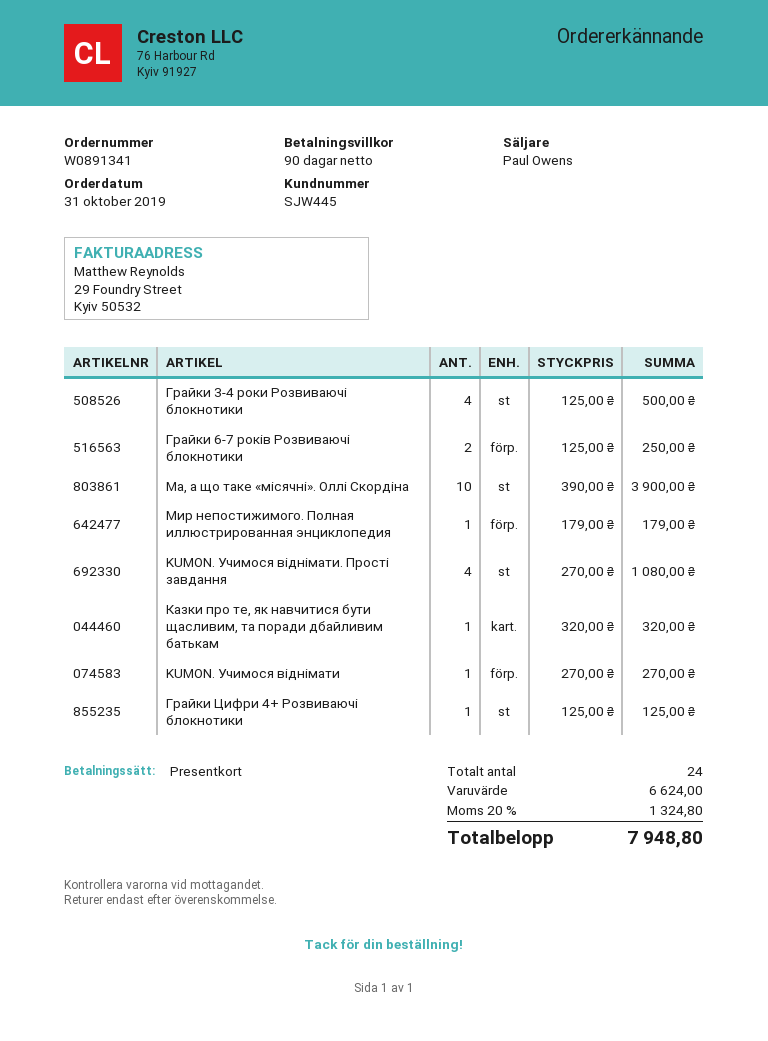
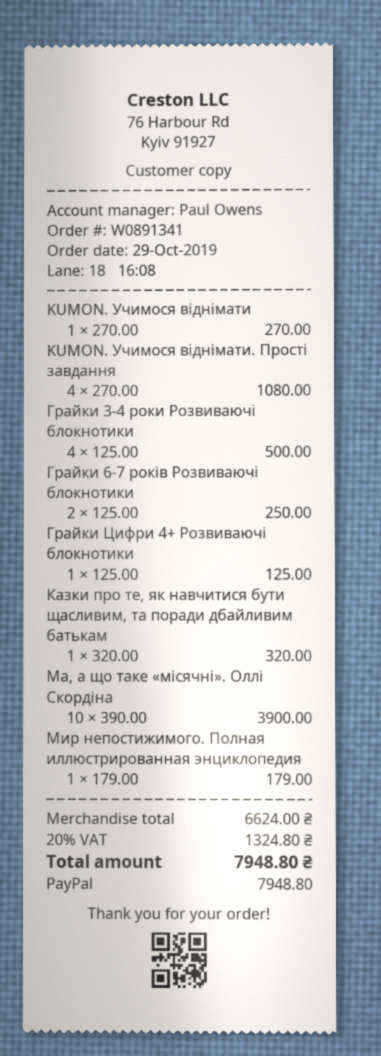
order date: 2019-10-31 -> 2019-10-29
payment method: gift card -> PayPal

